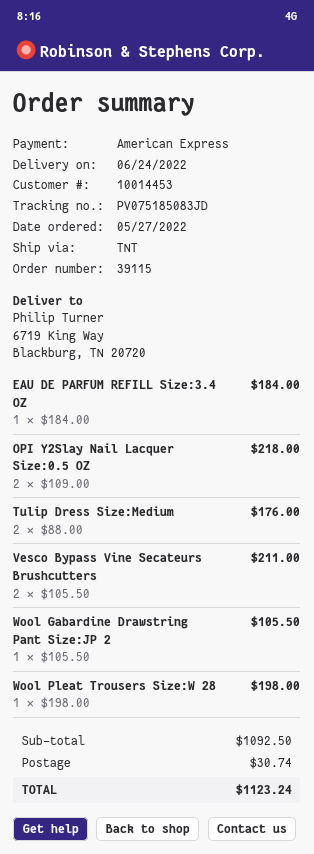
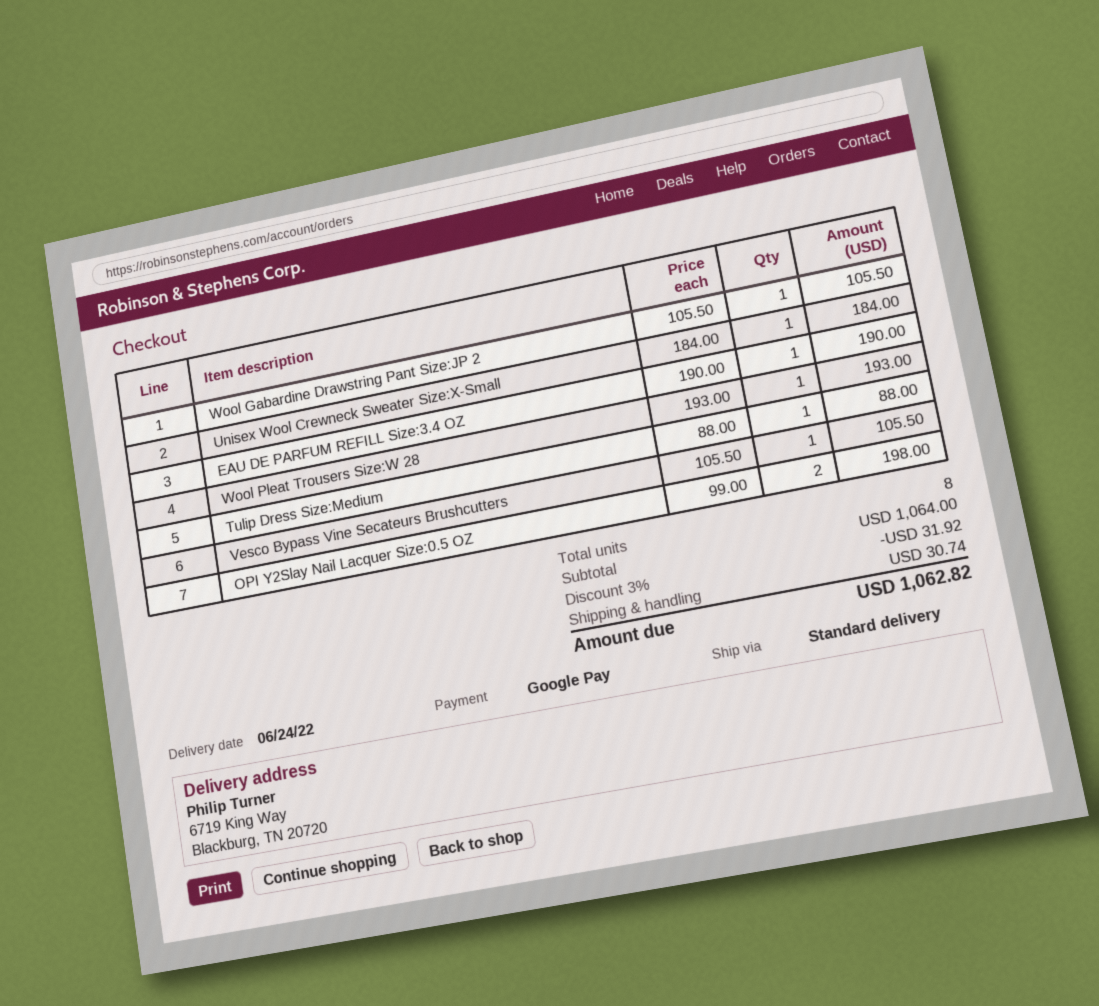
payment method: American Express -> Google Pay
shipping method: TNT -> standard
EAU DE PARFUM REFILL Size:3.4 OZ: 1 x 184.00 = 184.00 -> 1 x 190.00 = 190.00
OPI Y2Slay Nail Lacquer Size:0.5 OZ: 2 x 109.00 = 218.00 -> 2 x 99.00 = 198.00
Tulip Dress Size:Medium: 2 x 88.00 = 176.00 -> 1 x 88.00 = 88.00
Vesco Bypass Vine Secateurs Brushcutters: 2 x 105.50 = 211.00 -> 1 x 105.50 = 105.50
Wool Pleat Trousers Size:W 28: 1 x 198.00 = 198.00 -> 1 x 193.00 = 193.00
Unisex Wool Crewneck Sweater Size:X-Small: none -> 1 x 184.00 = 184.00
subtotal: 1092.50 -> 1064.00
discount: none -> 3% = 31.92
total: 1123.24 -> 1062.82

